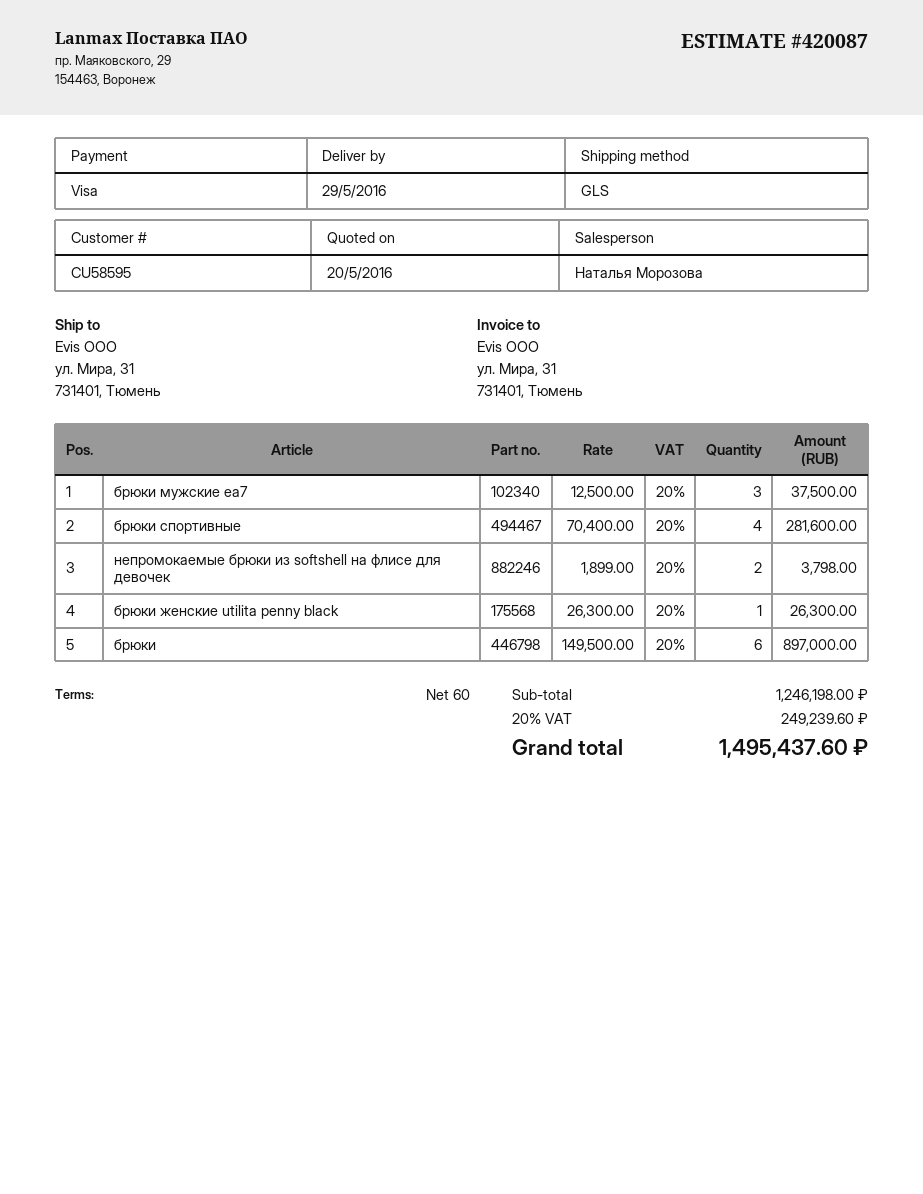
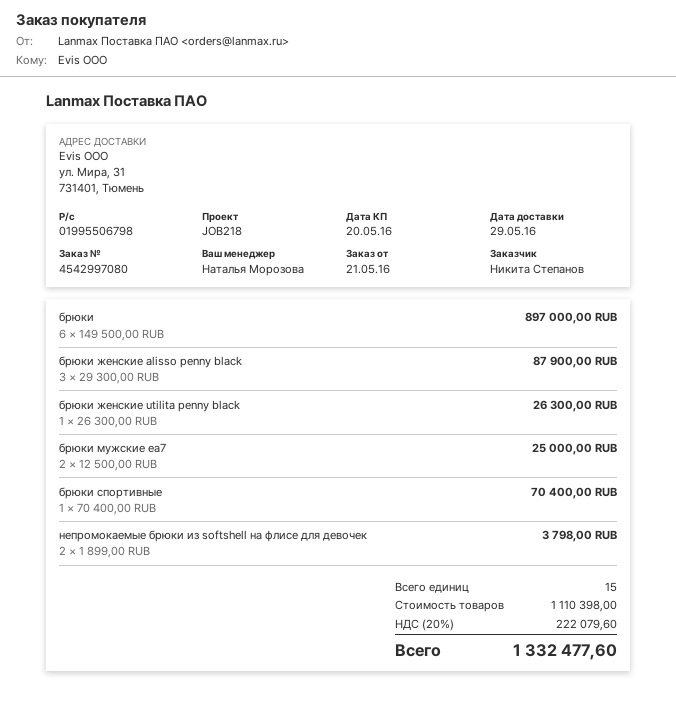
брюки мужские ea7: 3 x 12500.00 = 37500.00 -> 2 x 12500.00 = 25000.00
брюки спортивные: 4 x 70400.00 = 281600.00 -> 1 x 70400.00 = 70400.00
брюки женские alisso penny black: none -> 3 x 29300.00 = 87900.00
subtotal: 1246198.00 -> 1110398.00
tax: 20% = 249239.60 -> 20% = 222079.60
total: 1495437.60 -> 1332477.60

